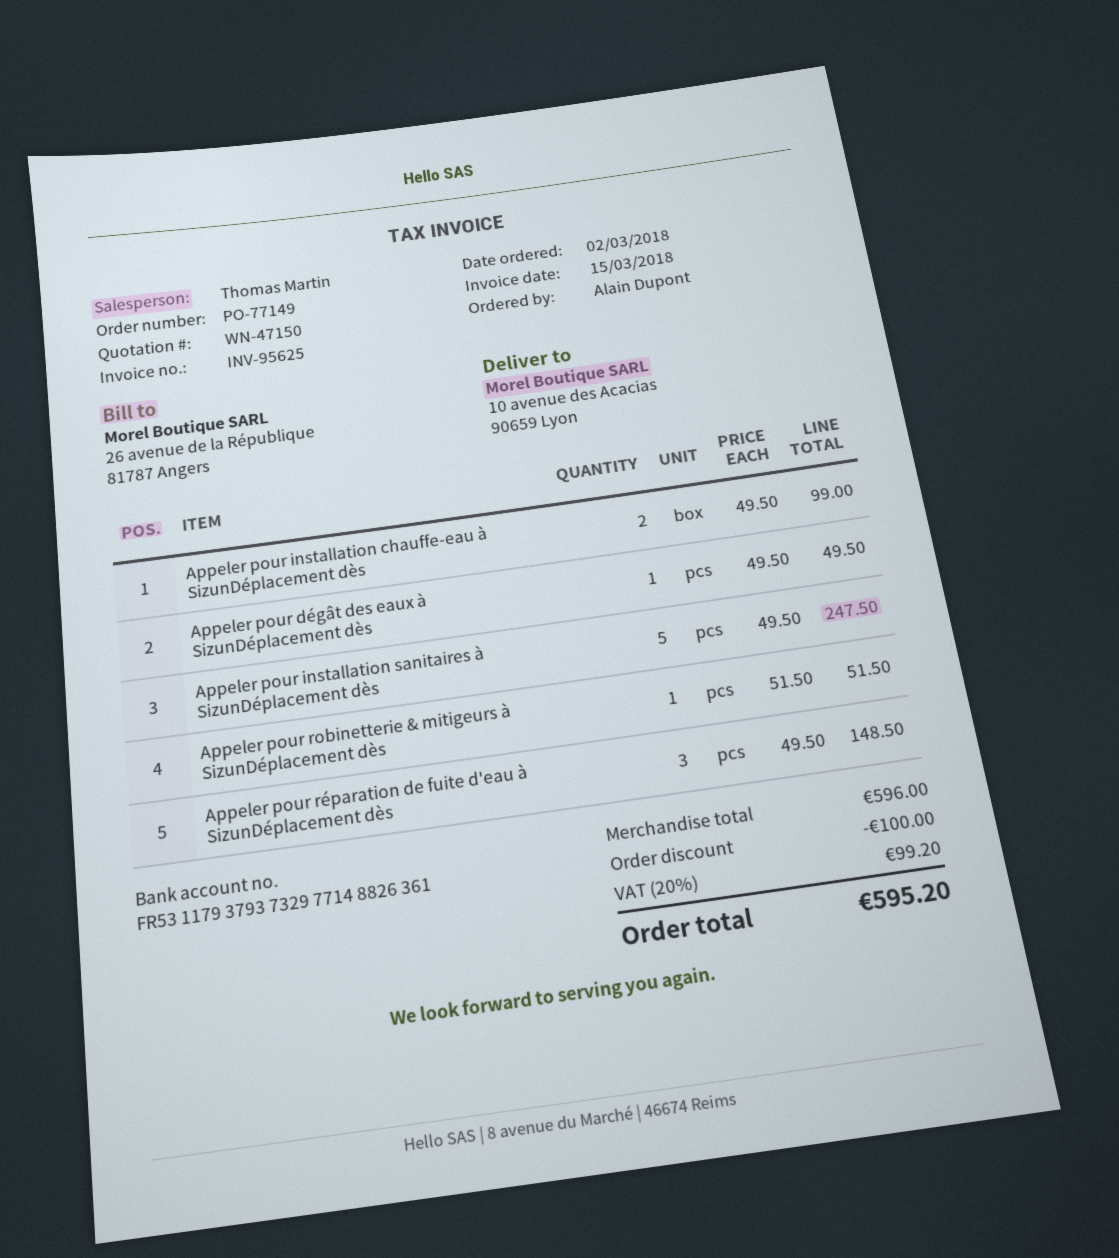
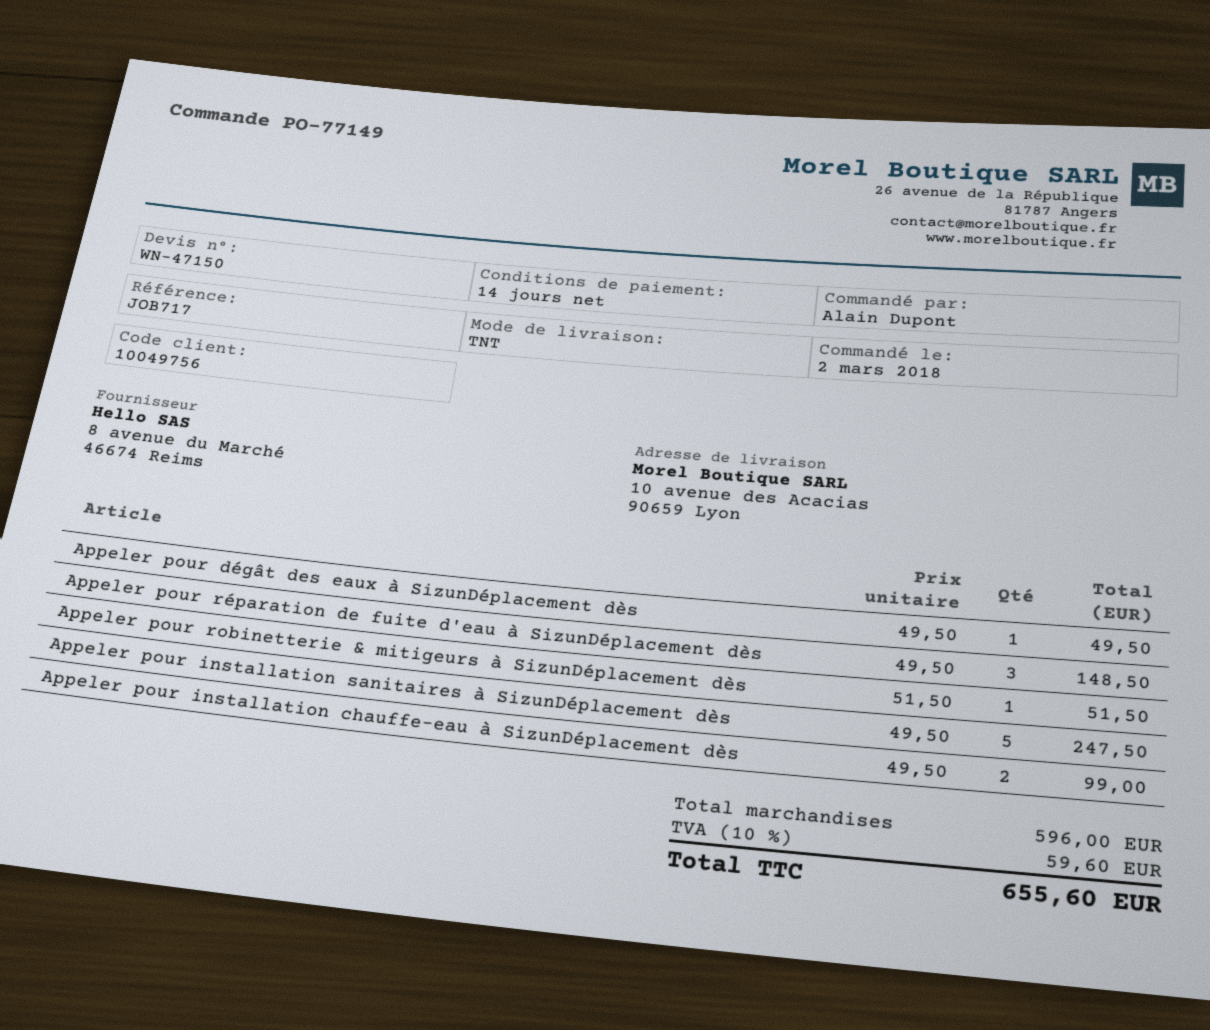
discount: 100.00 -> none
tax: 20% = 99.20 -> 10% = 59.60
total: 595.20 -> 655.60

